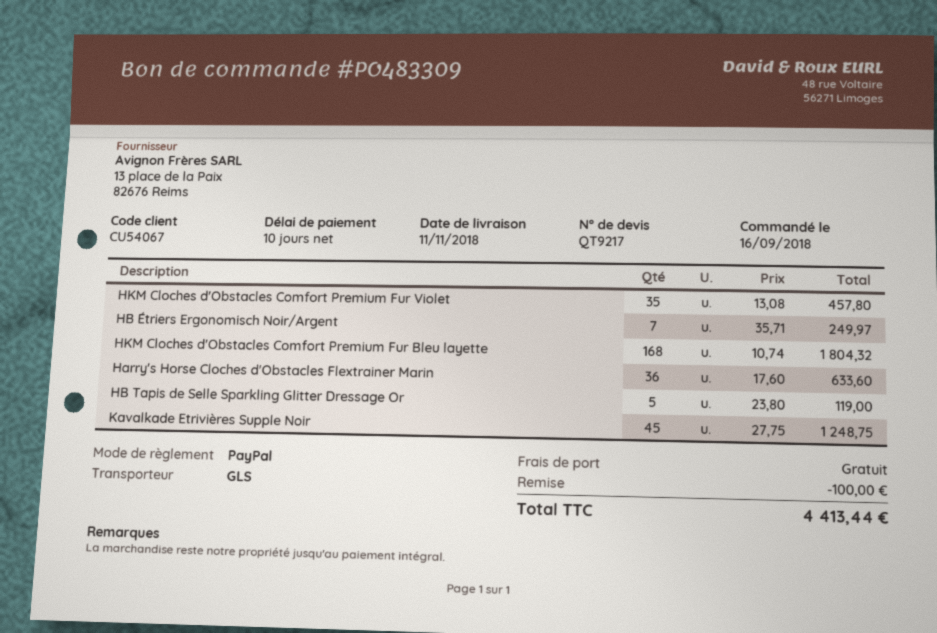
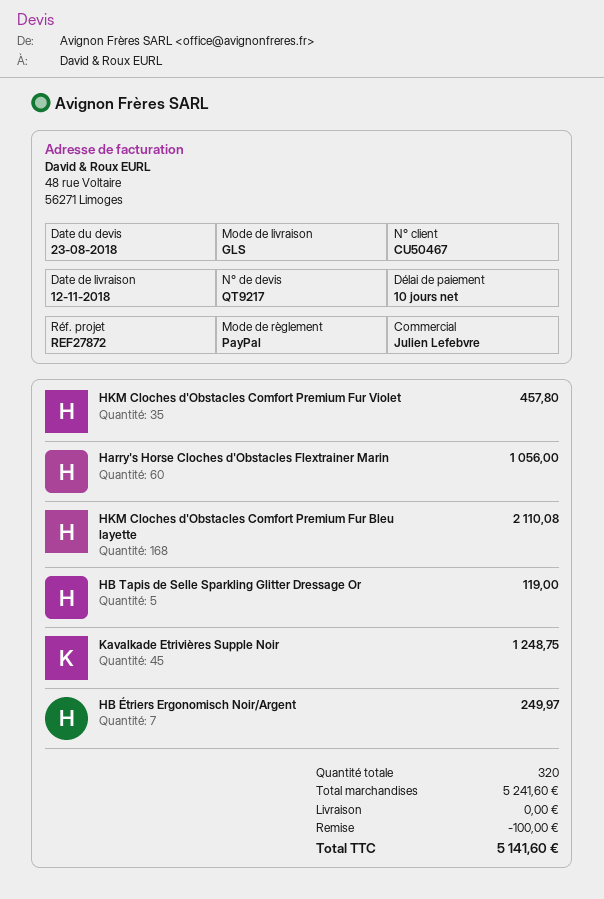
delivery date: 2018-11-11 -> 2018-11-12
customer number: CU54067 -> CU50467
HKM Cloches d'Obstacles Comfort Premium Fur Bleu layette: 168 for 1804.32 -> 168 for 2110.08
Harry's Horse Cloches d'Obstacles Flextrainer Marin: 36 for 633.60 -> 60 for 1056.00
total: 4413.44 -> 5141.60

